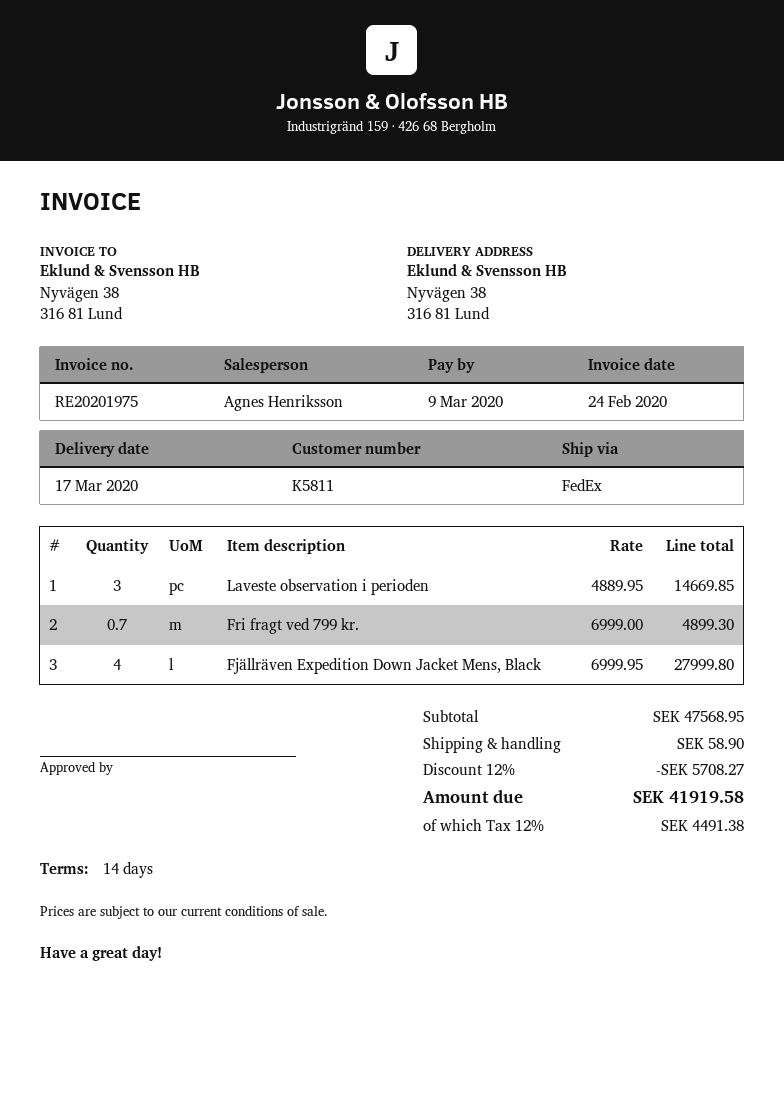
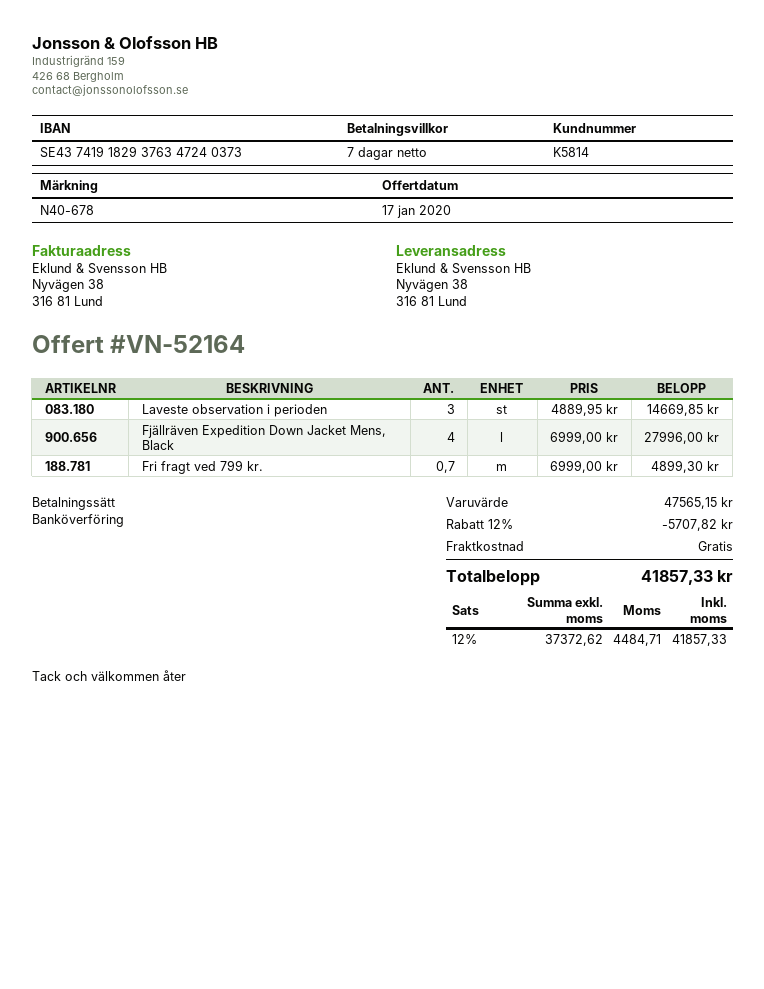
payment terms: 14 days -> 7 days
customer number: K5811 -> K5814
Fjällräven Expedition Down Jacket Mens, Black: 4 x 6999.95 = 27999.80 -> 4 x 6999.00 = 27996.00
subtotal: 47568.95 -> 47565.15
discount: 12% = 5708.27 -> 12% = 5707.82
shipping: 58.90 -> 0.00
tax: 12% = 4491.38 -> 12% = 4484.71
total: 41919.58 -> 41857.33

